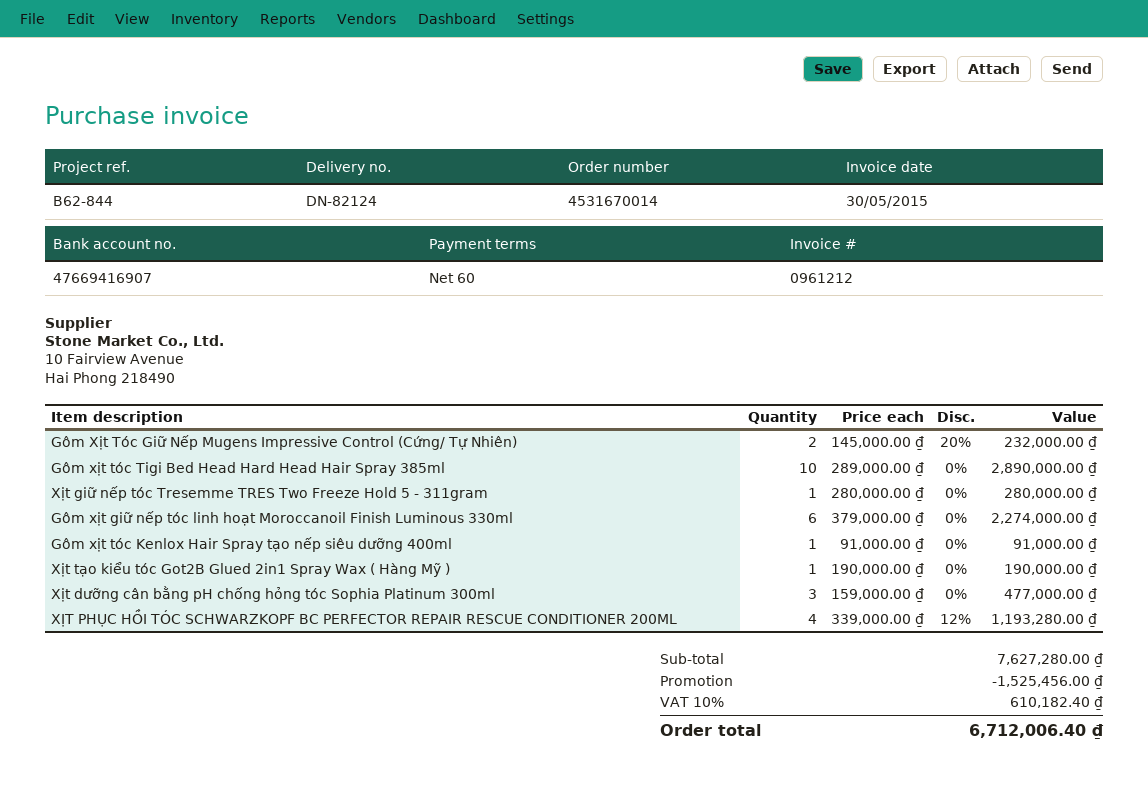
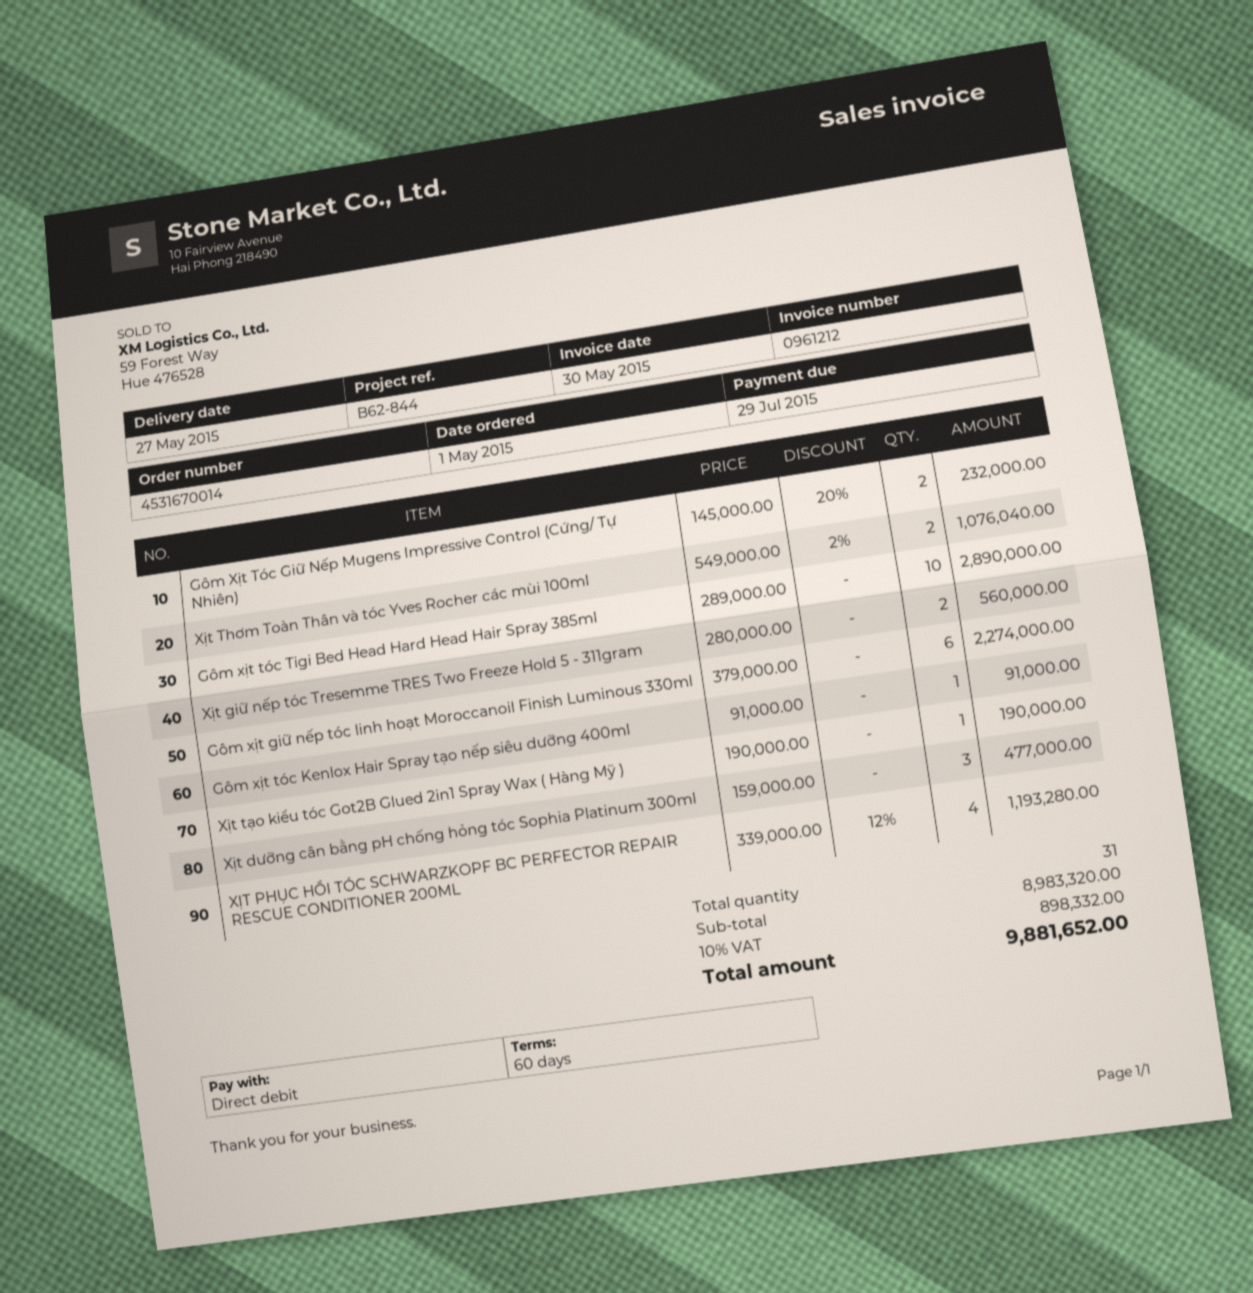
Xịt giữ nếp tóc Tresemme TRES Two Freeze Hold 5 - 311gram: 1 x 280000.00 = 280000.00 -> 2 x 280000.00 = 560000.00
Xịt Thơm Toàn Thân và tóc Yves Rocher các mùi 100ml: none -> 2 x 549000.00 - 2% = 1076040.00
subtotal: 7627280.00 -> 8983320.00
discount: 1525456.00 -> none
tax: 10% = 610182.40 -> 10% = 898332.00
total: 6712006.40 -> 9881652.00

